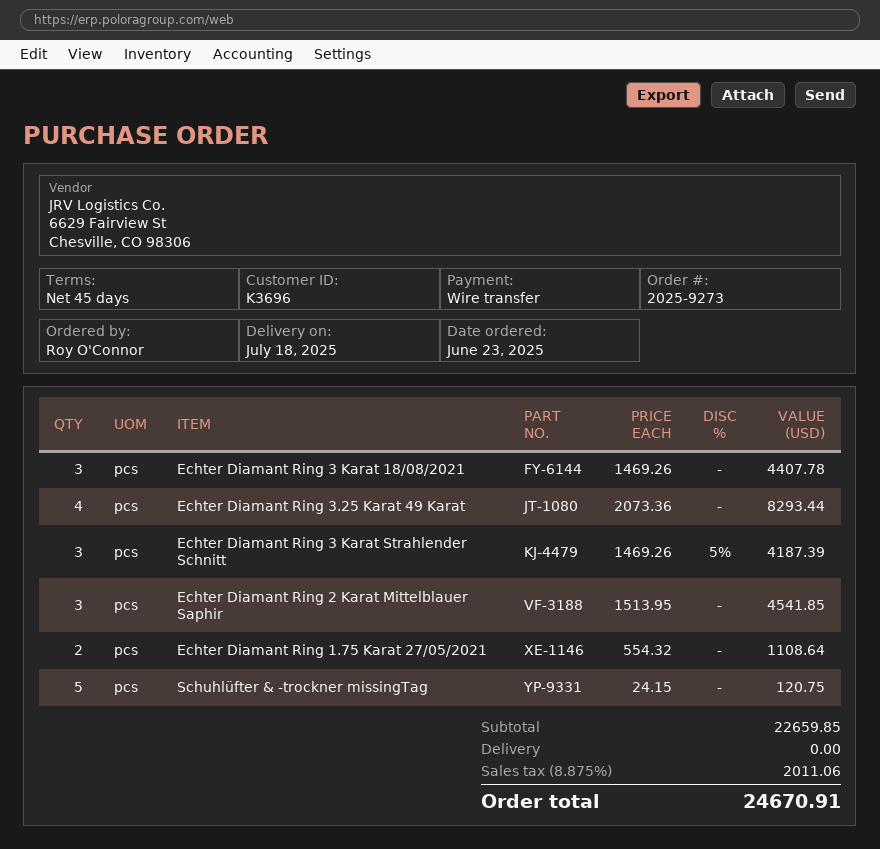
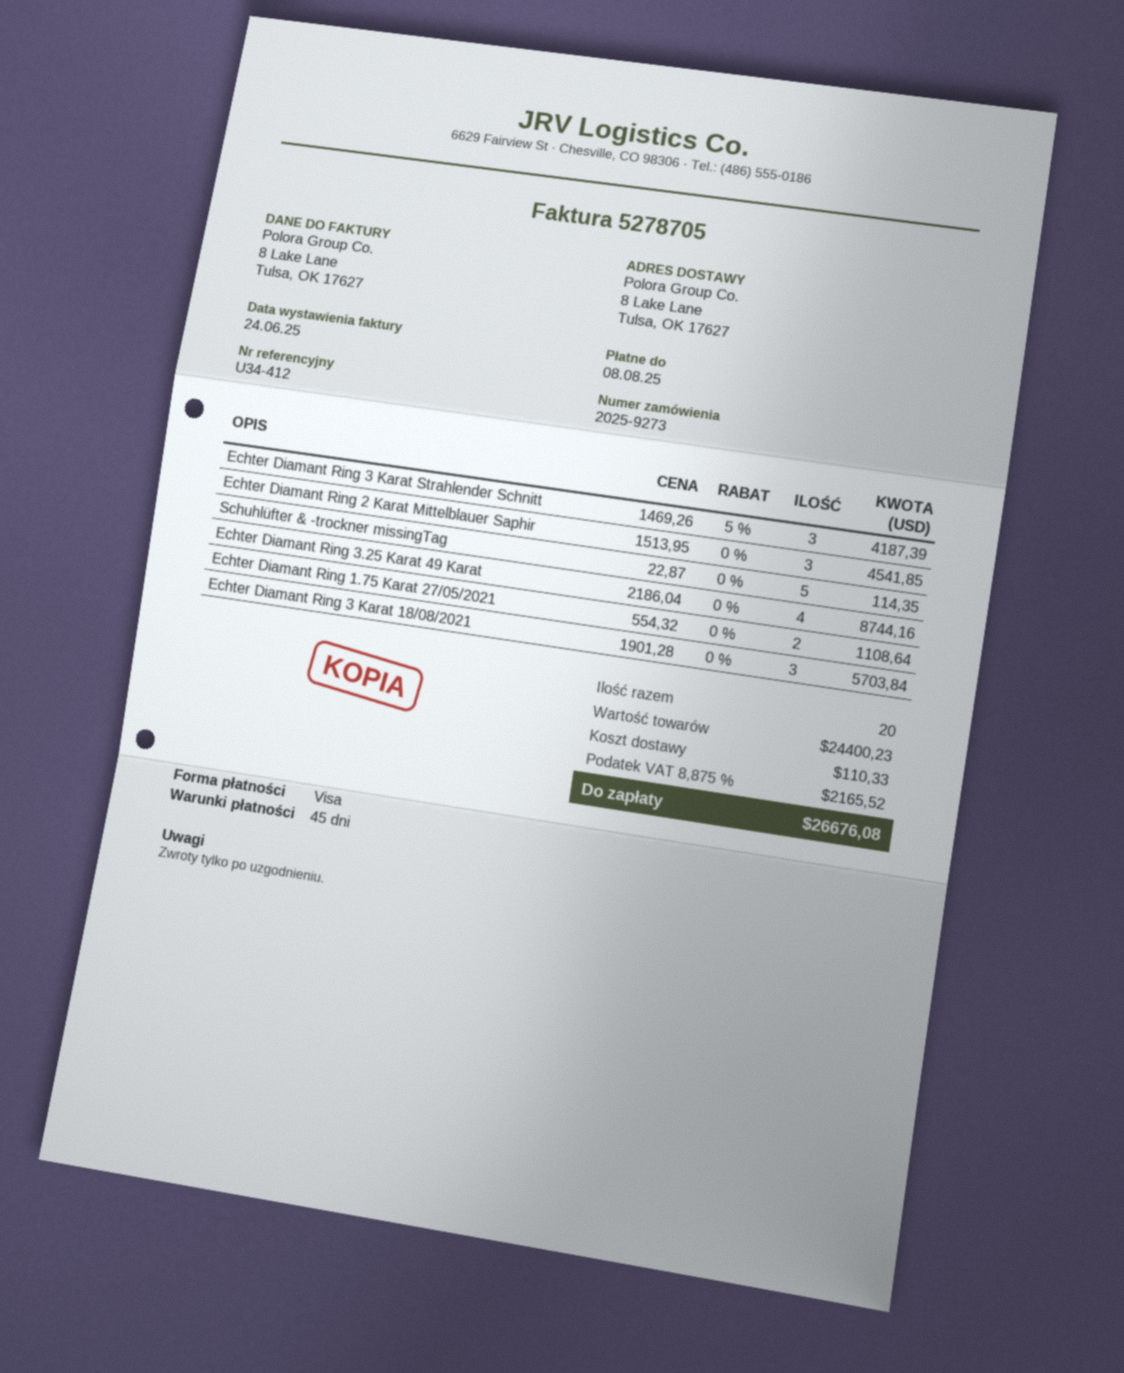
payment method: bank transfer -> Visa
Echter Diamant Ring 3 Karat 18/08/2021: 3 x 1469.26 = 4407.78 -> 3 x 1901.28 = 5703.84
Echter Diamant Ring 3.25 Karat 49 Karat: 4 x 2073.36 = 8293.44 -> 4 x 2186.04 = 8744.16
Schuhlüfter & -trockner missingTag: 5 x 24.15 = 120.75 -> 5 x 22.87 = 114.35
subtotal: 22659.85 -> 24400.23
shipping: 0.00 -> 110.33
tax: 8.875% = 2011.06 -> 8.875% = 2165.52
total: 24670.91 -> 26676.08

